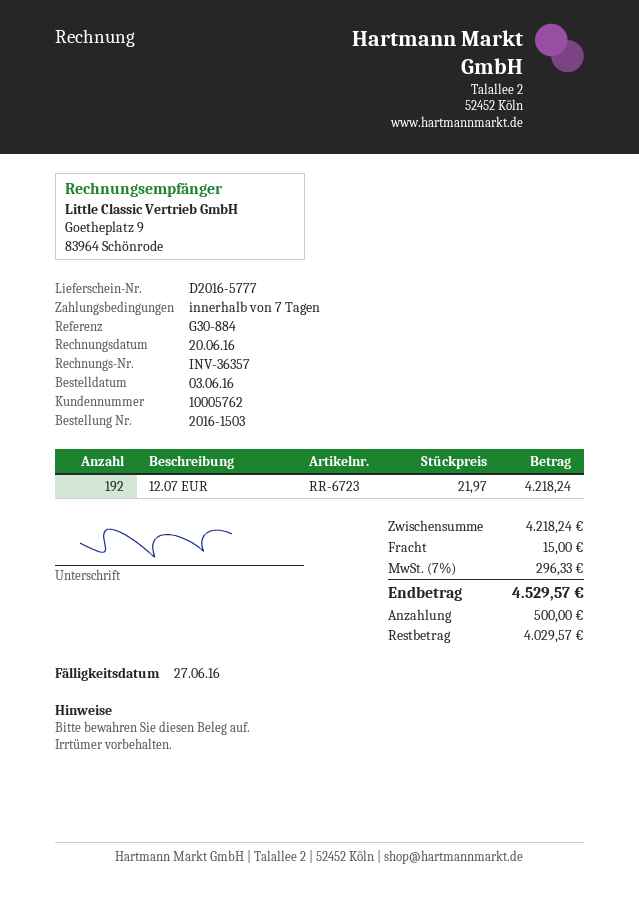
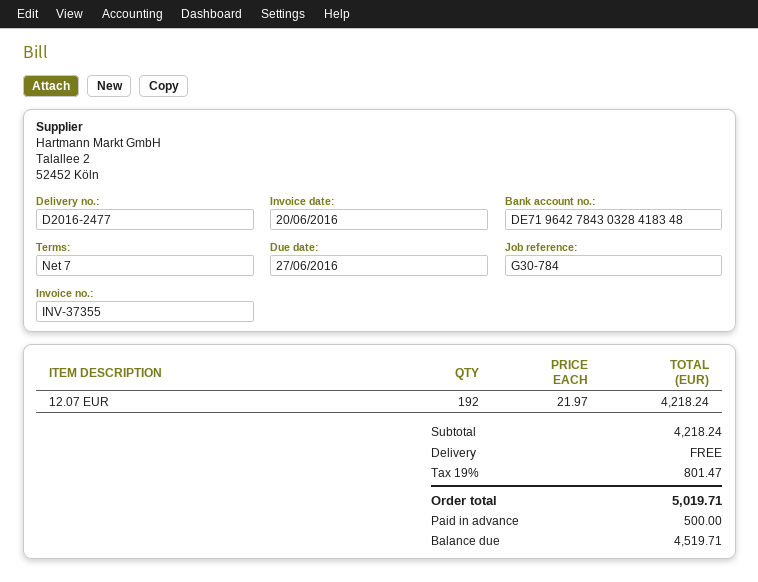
delivery note number: D2016-5777 -> D2016-2477
invoice number: INV-36357 -> INV-37355
reference: G30-884 -> G30-784
shipping: 15.00 -> 0.00
tax: 7% = 296.33 -> 19% = 801.47
total: 4529.57 -> 5019.71
balance: 4029.57 -> 4519.71

